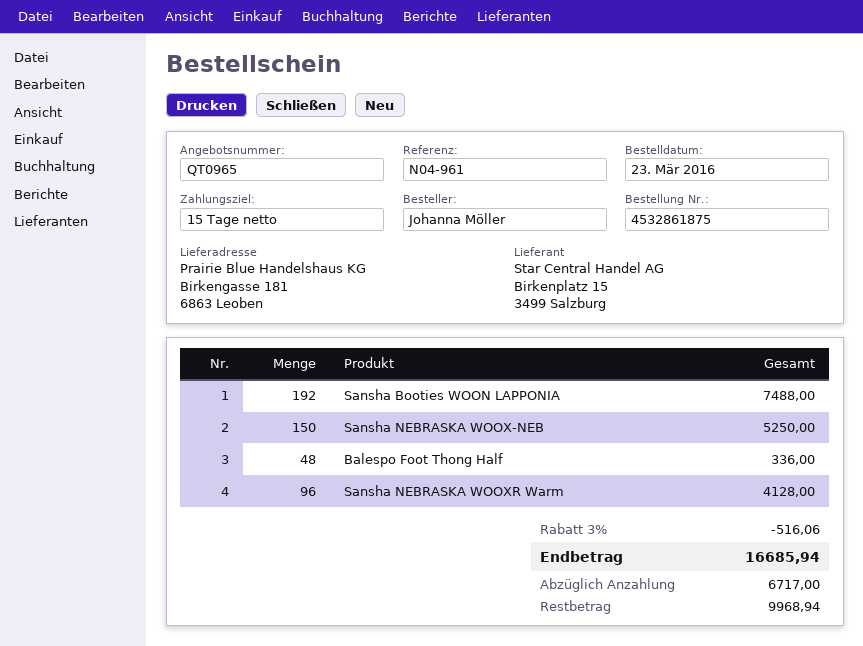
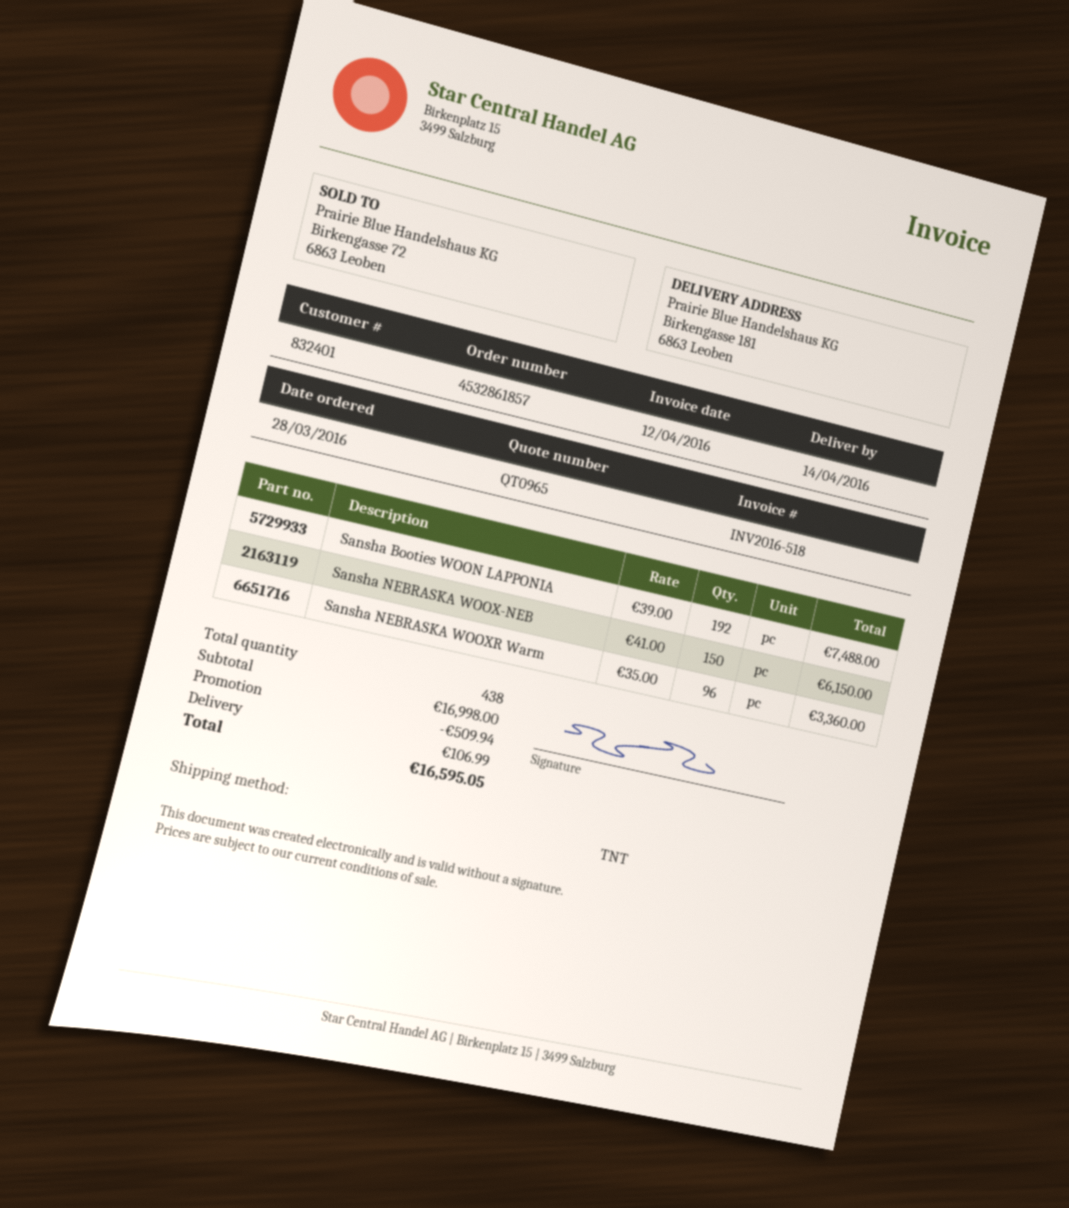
order number: 4532861875 -> 4532861857
order date: 2016-03-23 -> 2016-03-28
Sansha NEBRASKA WOOX-NEB: 150 for 5250.00 -> 150 for 6150.00
Balespo Foot Thong Half: 48 for 336.00 -> none
Sansha NEBRASKA WOOXR Warm: 96 for 4128.00 -> 96 for 3360.00
discount: 516.06 -> 509.94
shipping: none -> 106.99
total: 16685.94 -> 16595.05

